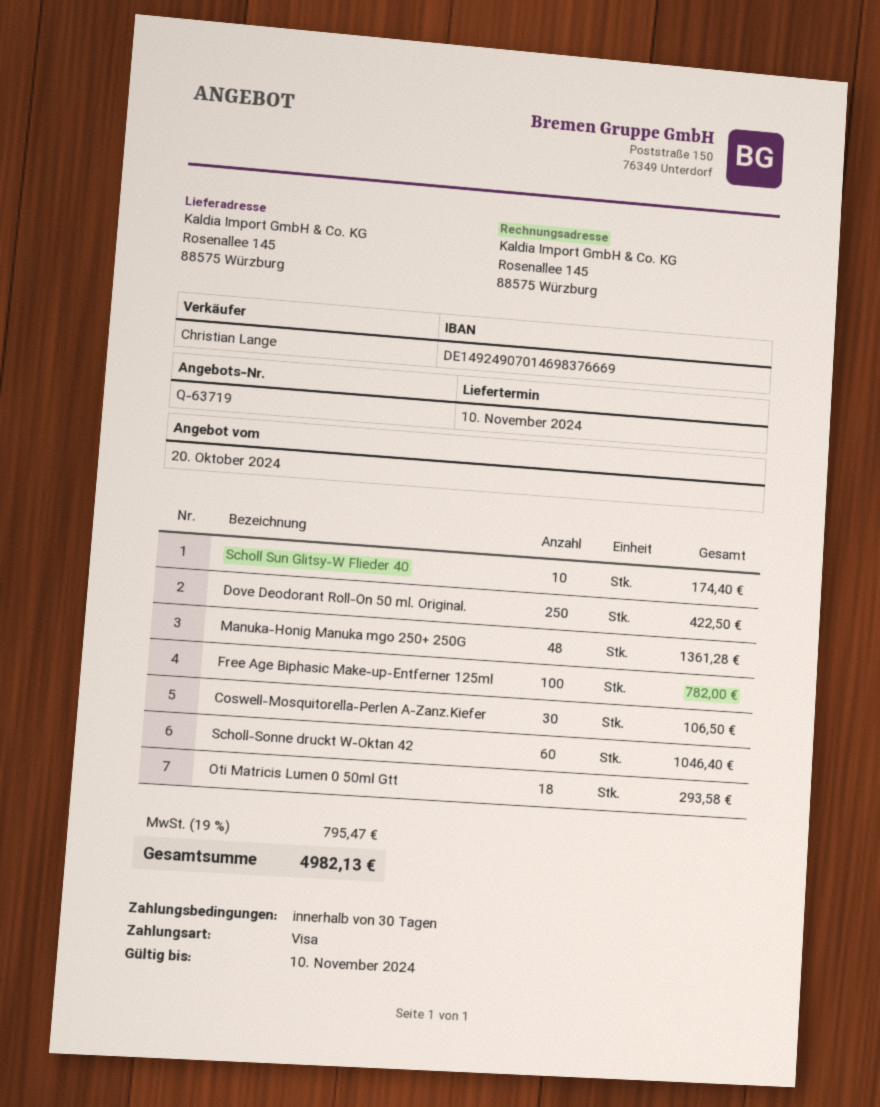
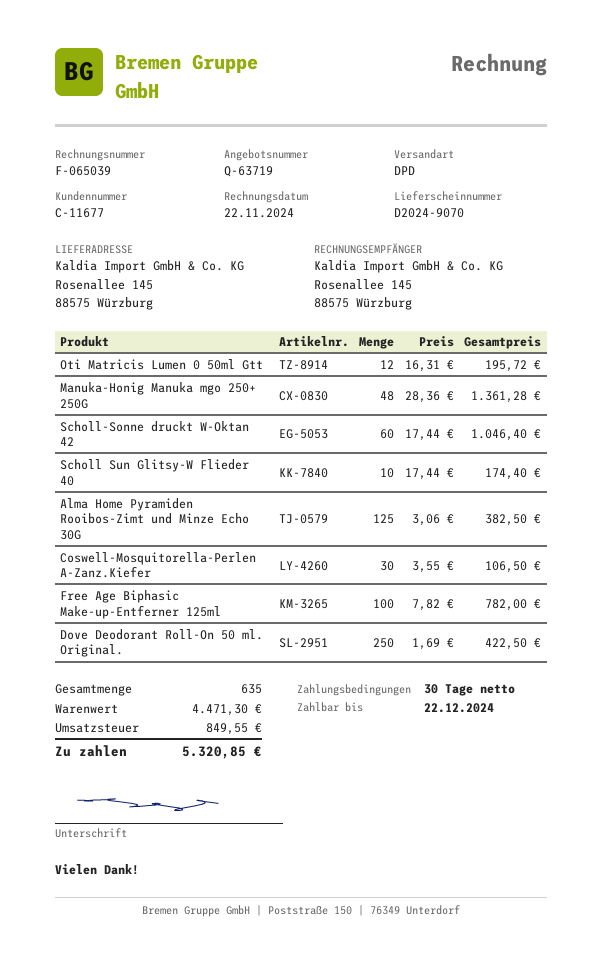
Oti Matricis Lumen 0 50ml Gtt: 18 for 293.58 -> 12 for 195.72
Alma Home Pyramiden Rooibos-Zimt und Minze Echo 30G: none -> 125 for 382.50
tax: 795.47 -> 849.55
total: 4982.13 -> 5320.85

